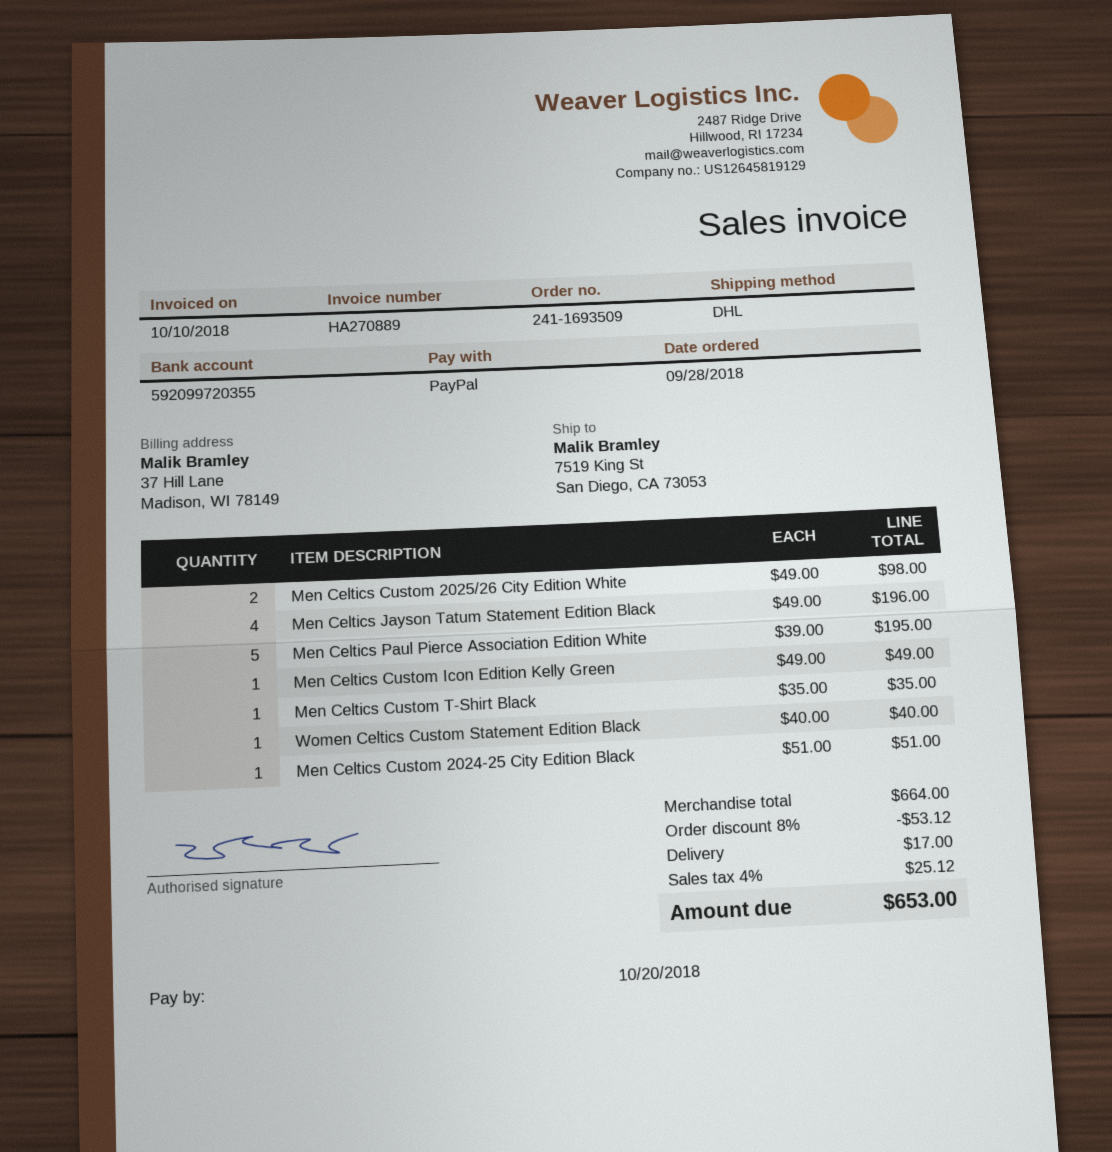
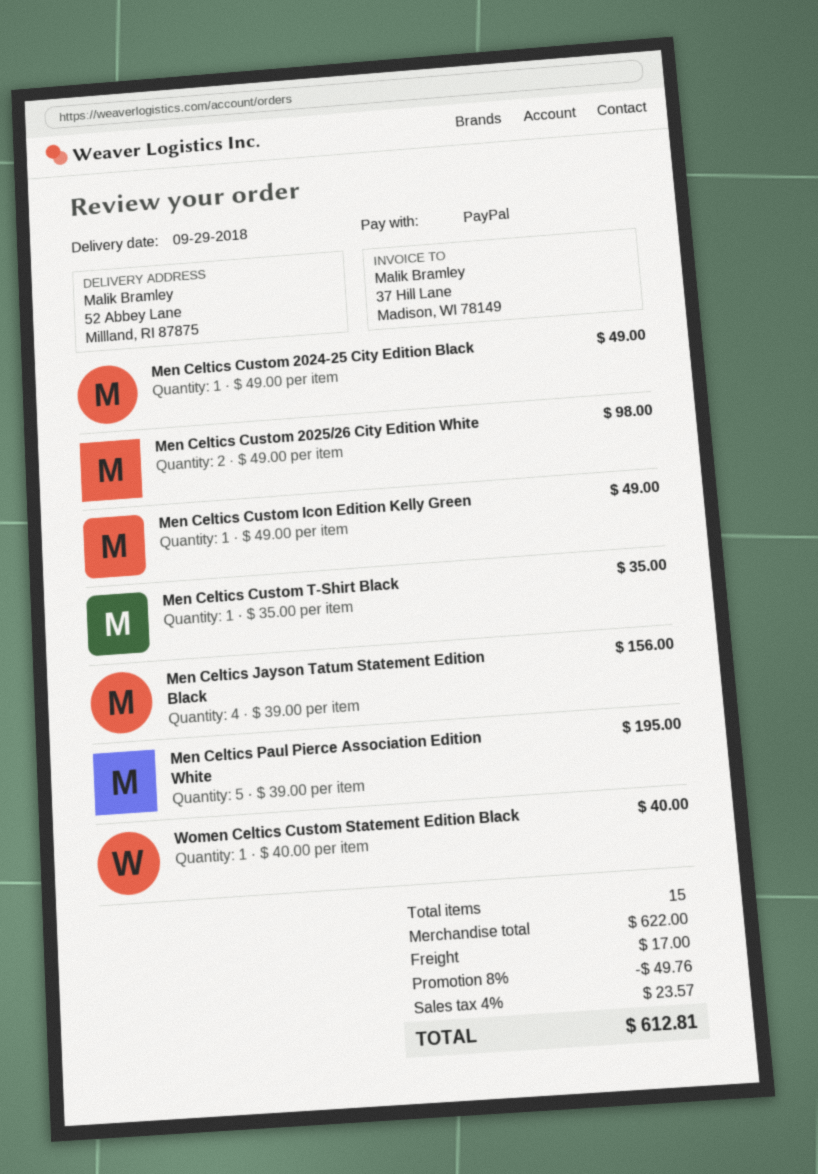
ship to: 7519 King St, San Diego, CA 73053 -> 52 Abbey Lane, Millland, RI 87875
Men Celtics Jayson Tatum Statement Edition Black: 4 x 49.00 = 196.00 -> 4 x 39.00 = 156.00
Men Celtics Custom 2024-25 City Edition Black: 1 x 51.00 = 51.00 -> 1 x 49.00 = 49.00
subtotal: 664.00 -> 622.00
discount: 8% = 53.12 -> 8% = 49.76
tax: 4% = 25.12 -> 4% = 23.57
total: 653.00 -> 612.81

